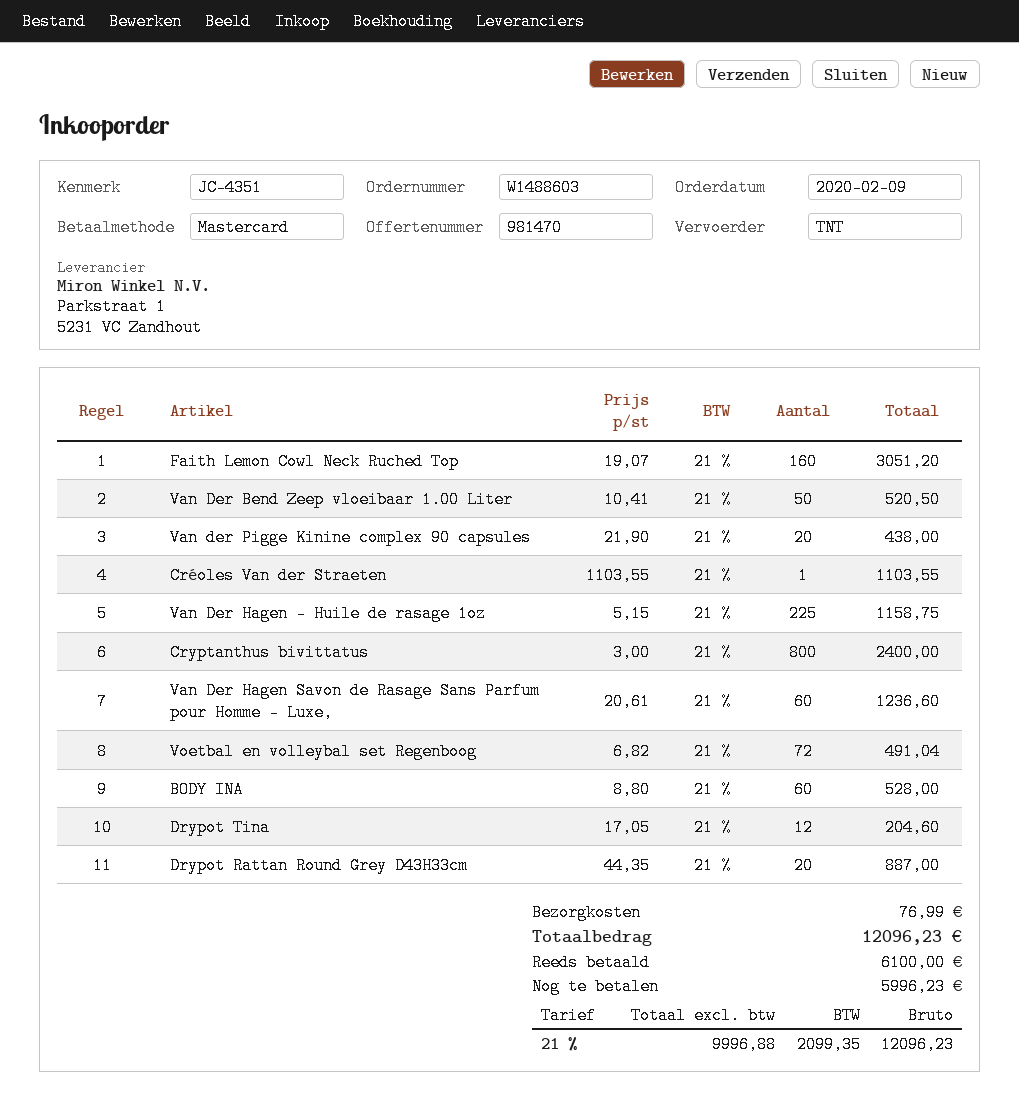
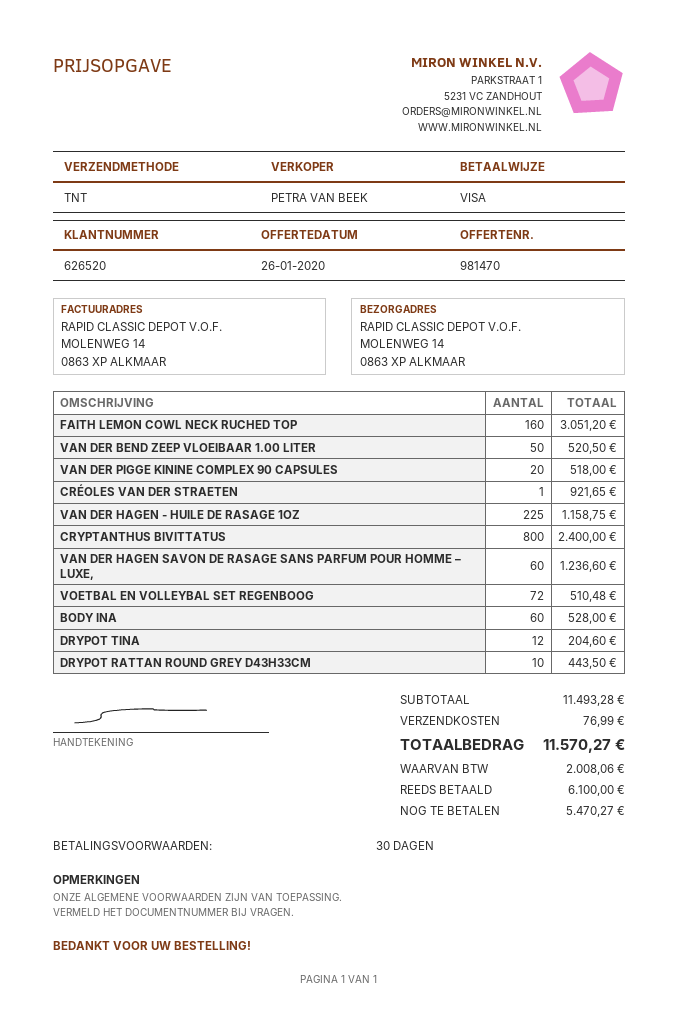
payment method: Mastercard -> Visa
Van der Pigge Kinine complex 90 capsules: 20 for 438.00 -> 20 for 518.00
Créoles Van der Straeten: 1 for 1103.55 -> 1 for 921.65
Voetbal en volleybal set Regenboog: 72 for 491.04 -> 72 for 510.48
Drypot Rattan Round Grey D43H33cm: 20 for 887.00 -> 10 for 443.50
tax: 2099.35 -> 2008.06
total: 12096.23 -> 11570.27
balance: 5996.23 -> 5470.27

